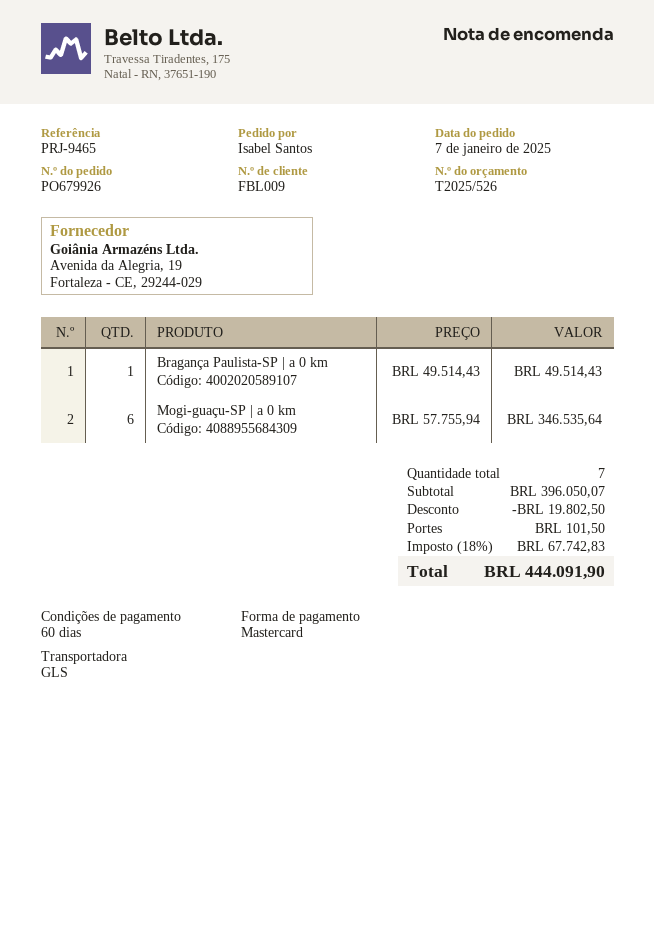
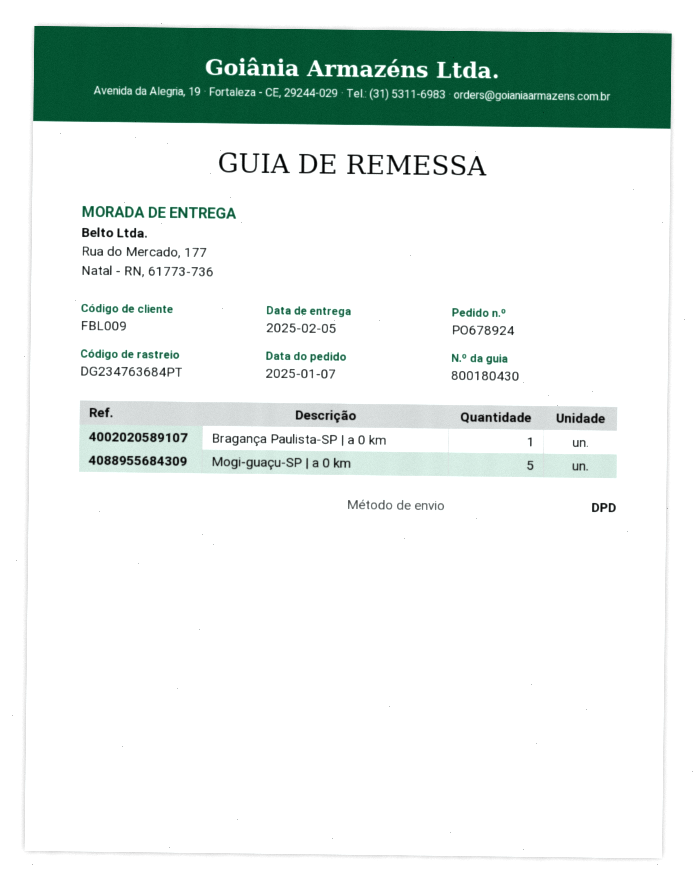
order number: PO679926 -> PO678924
shipping method: GLS -> DPD
Mogi-guaçu-SP | a 0 km: 6 -> 5

